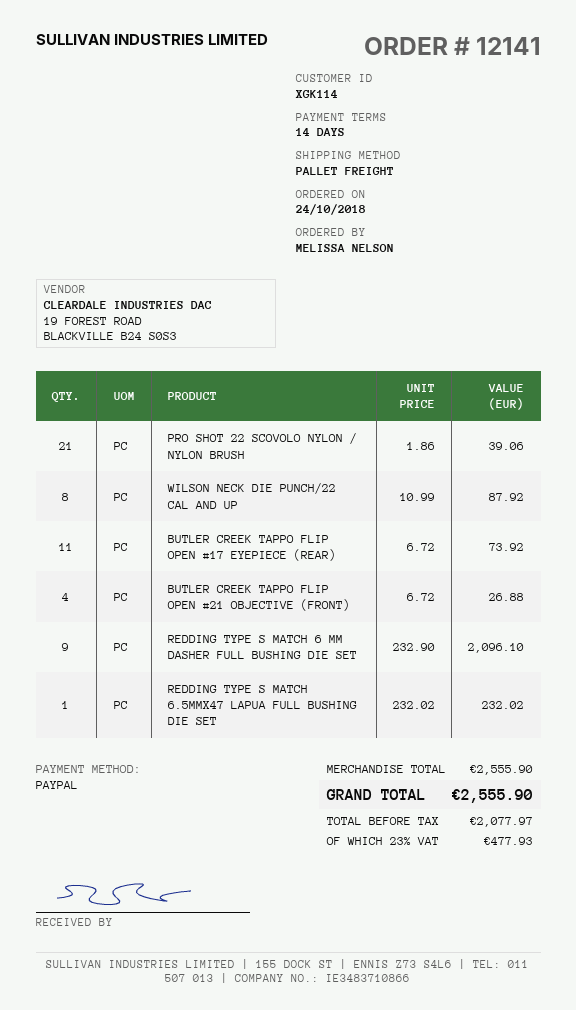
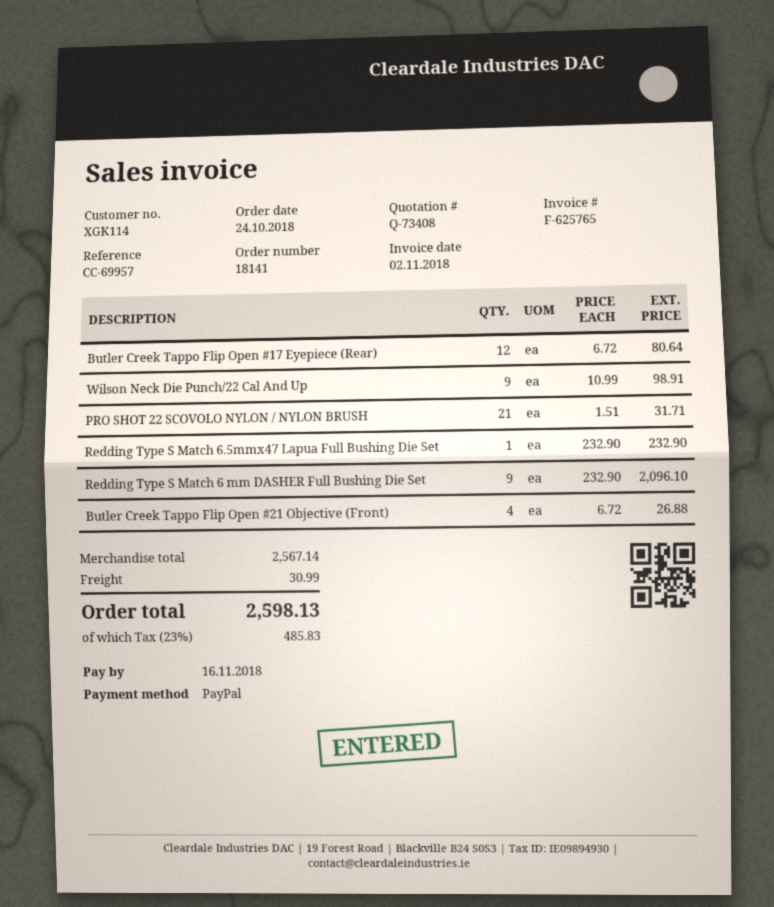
order number: 12141 -> 18141
PRO SHOT 22 SCOVOLO NYLON / NYLON BRUSH: 21 x 1.86 = 39.06 -> 21 x 1.51 = 31.71
WILSON NECK DIE PUNCH/22 CAL AND UP: 8 x 10.99 = 87.92 -> 9 x 10.99 = 98.91
BUTLER CREEK TAPPO FLIP OPEN #17 EYEPIECE (REAR): 11 x 6.72 = 73.92 -> 12 x 6.72 = 80.64
REDDING TYPE S MATCH 6.5MMX47 LAPUA FULL BUSHING DIE SET: 1 x 232.02 = 232.02 -> 1 x 232.90 = 232.90
subtotal: 2555.90 -> 2567.14
shipping: none -> 30.99
tax: 23% = 477.93 -> 23% = 485.83
total: 2555.90 -> 2598.13

